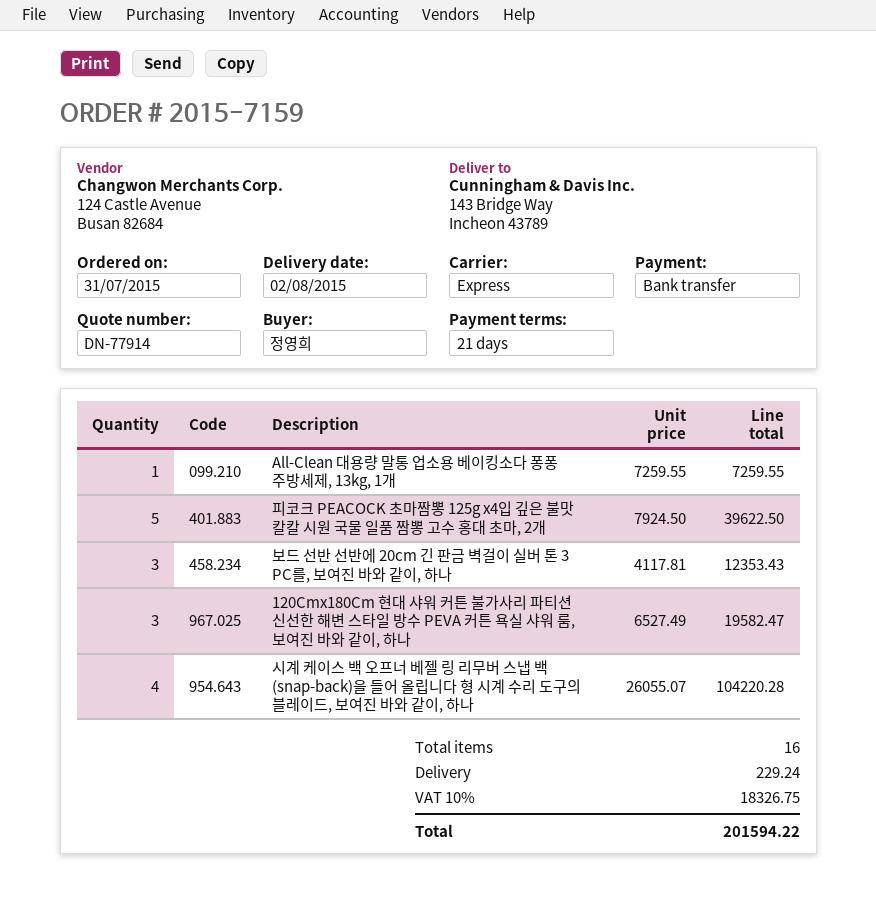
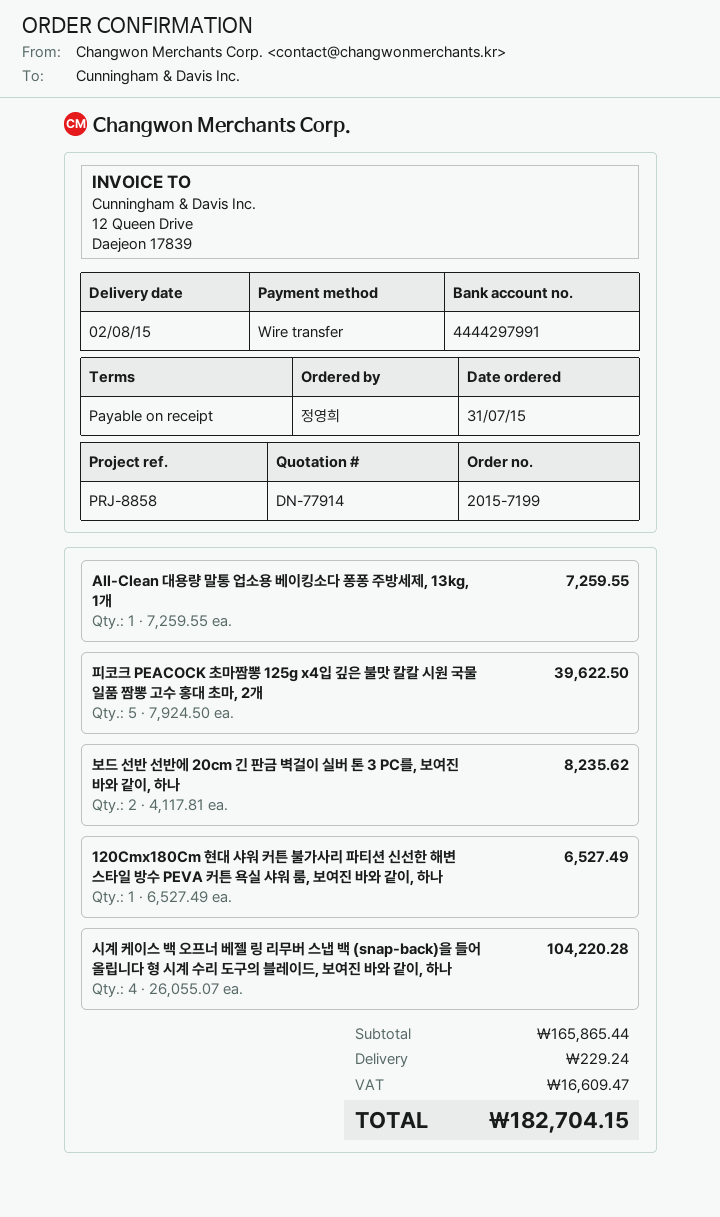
order number: 2015-7159 -> 2015-7199
payment terms: 21 days -> on receipt
보드 선반 선반에 20cm 긴 판금 벽걸이 실버 톤 3 PC를, 보여진 바와 같이, 하나: 3 x 4117.81 = 12353.43 -> 2 x 4117.81 = 8235.62
120Cmx180Cm 현대 샤워 커튼 불가사리 파티션 신선한 해변 스타일 방수 PEVA 커튼 욕실 샤워 룸, 보여진 바와 같이, 하나: 3 x 6527.49 = 19582.47 -> 1 x 6527.49 = 6527.49
tax: 18326.75 -> 16609.47
total: 201594.22 -> 182704.15

